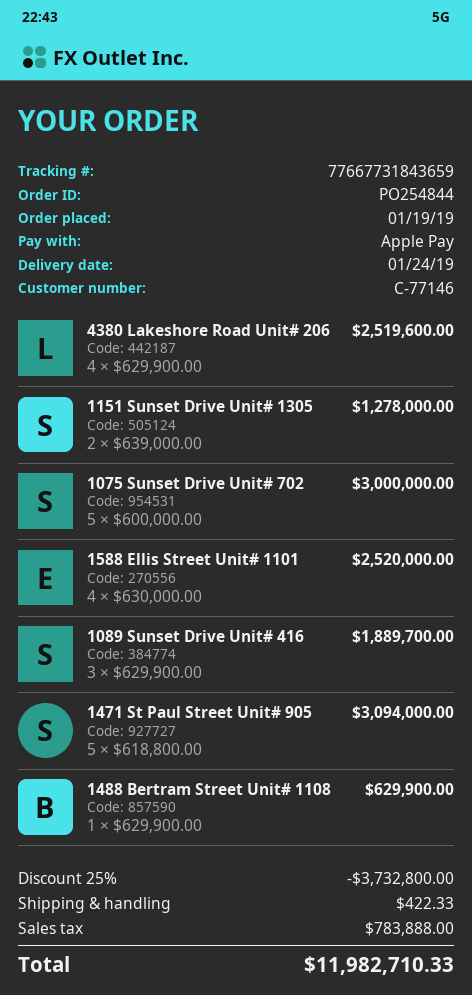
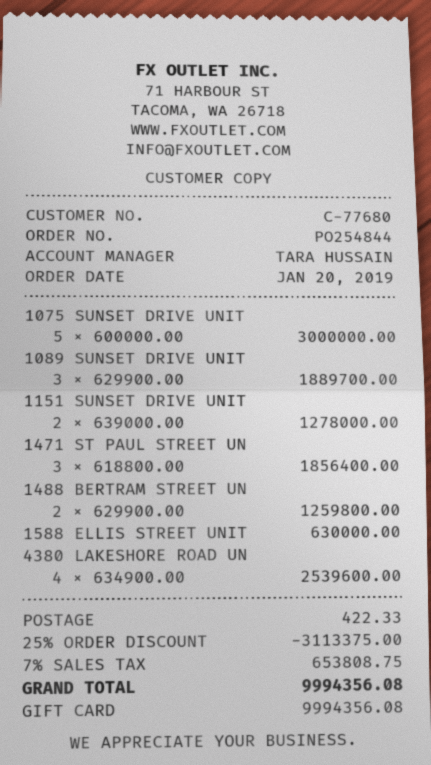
order date: 2019-01-19 -> 2019-01-20
customer number: C-77146 -> C-77680
payment method: Apple Pay -> gift card
4380 Lakeshore Road Unit# 206: 4 x 629900.00 = 2519600.00 -> 4 x 634900.00 = 2539600.00
1588 Ellis Street Unit# 1101: 4 x 630000.00 = 2520000.00 -> 1 x 630000.00 = 630000.00
1471 St Paul Street Unit# 905: 5 x 618800.00 = 3094000.00 -> 3 x 618800.00 = 1856400.00
1488 Bertram Street Unit# 1108: 1 x 629900.00 = 629900.00 -> 2 x 629900.00 = 1259800.00
discount: 25% = 3732800.00 -> 25% = 3113375.00
tax: 783888.00 -> 653808.75
total: 11982710.33 -> 9994356.08

